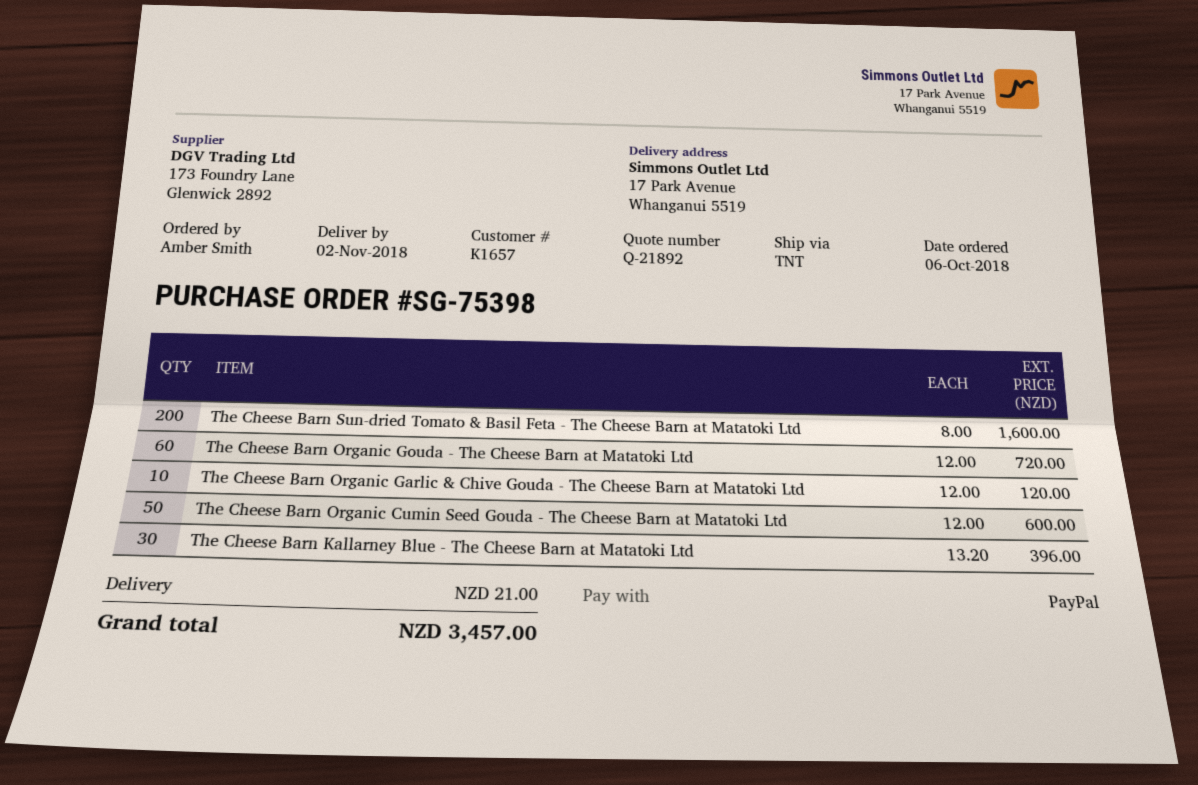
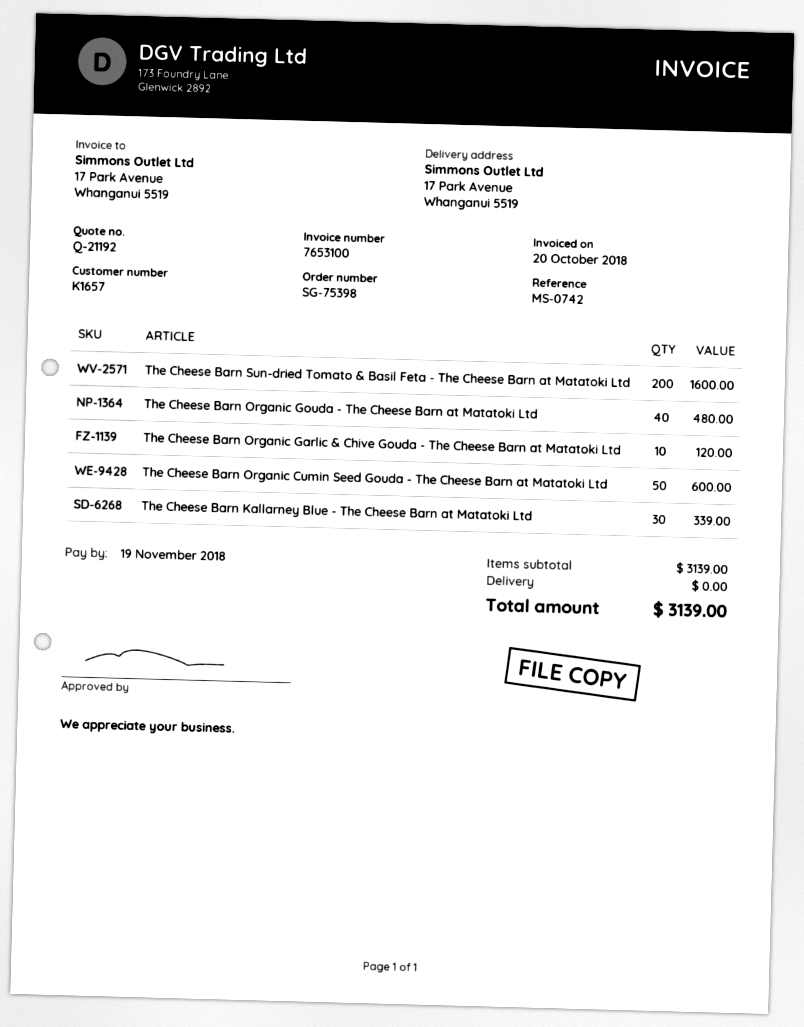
quote number: Q-21892 -> Q-21192
The Cheese Barn Organic Gouda - The Cheese Barn at Matatoki Ltd: 60 for 720.00 -> 40 for 480.00
The Cheese Barn Kallarney Blue - The Cheese Barn at Matatoki Ltd: 30 for 396.00 -> 30 for 339.00
shipping: 21.00 -> 0.00
total: 3457.00 -> 3139.00

